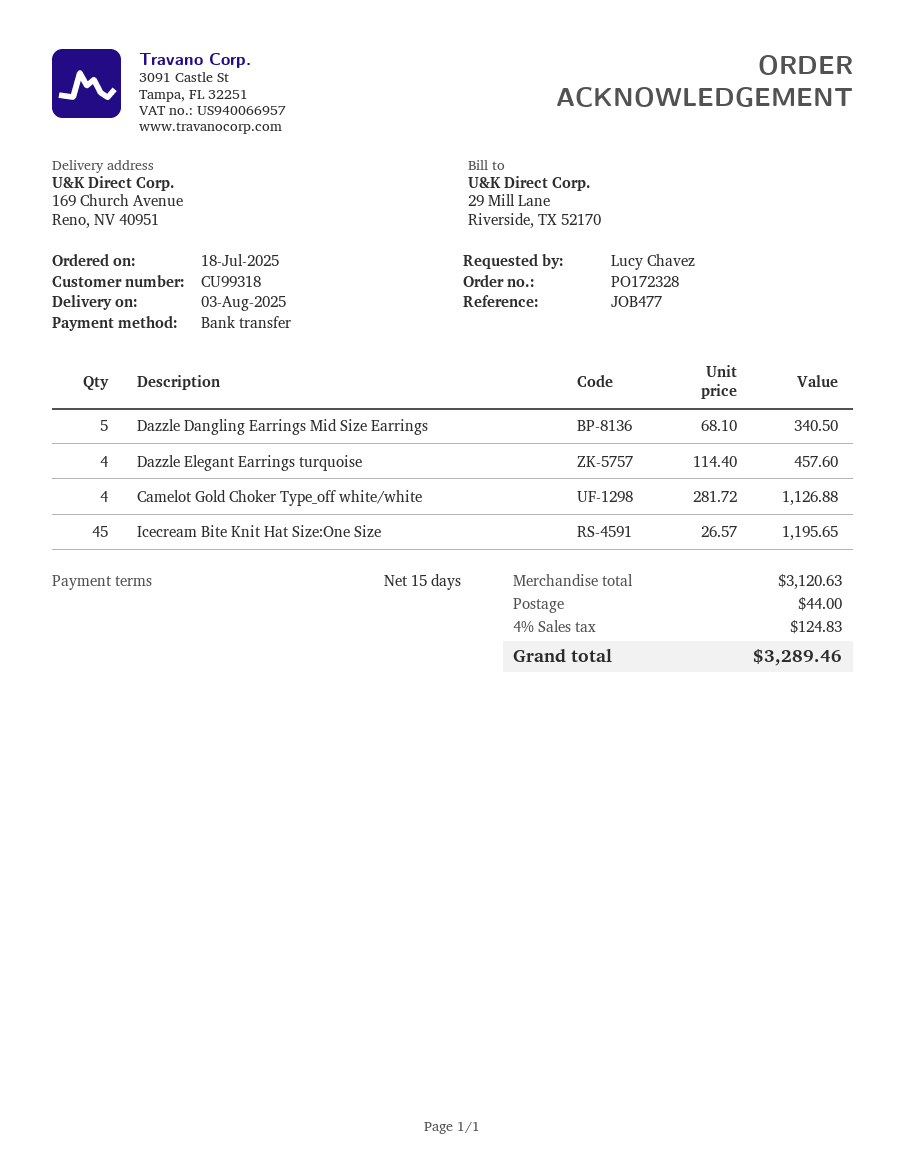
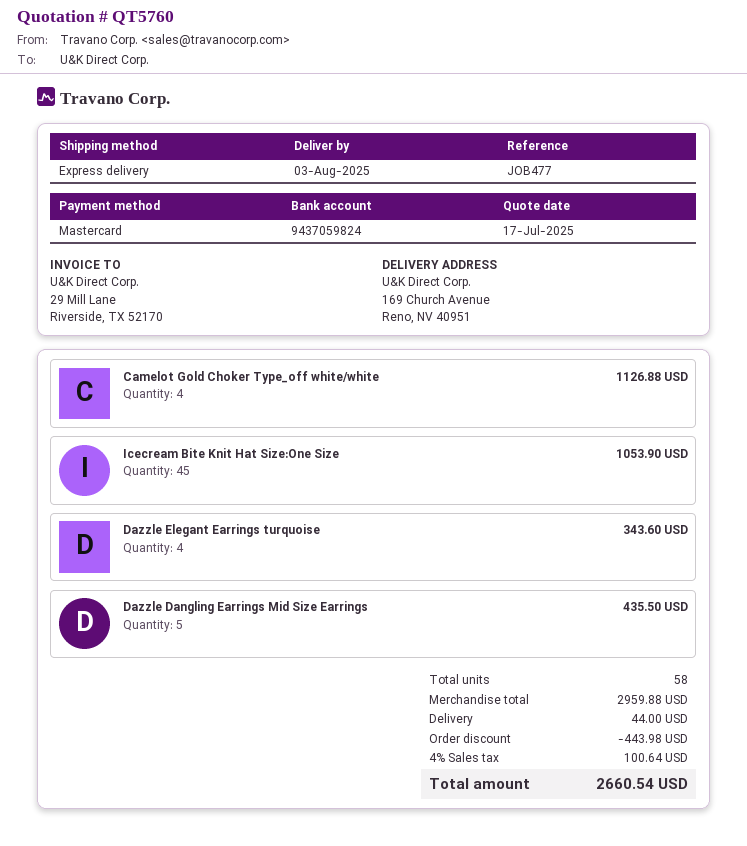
payment method: bank transfer -> Mastercard
Dazzle Dangling Earrings Mid Size Earrings: 5 for 340.50 -> 5 for 435.50
Dazzle Elegant Earrings turquoise: 4 for 457.60 -> 4 for 343.60
Icecream Bite Knit Hat Size:One Size: 45 for 1195.65 -> 45 for 1053.90
subtotal: 3120.63 -> 2959.88
discount: none -> 443.98
tax: 4% = 124.83 -> 4% = 100.64
total: 3289.46 -> 2660.54

